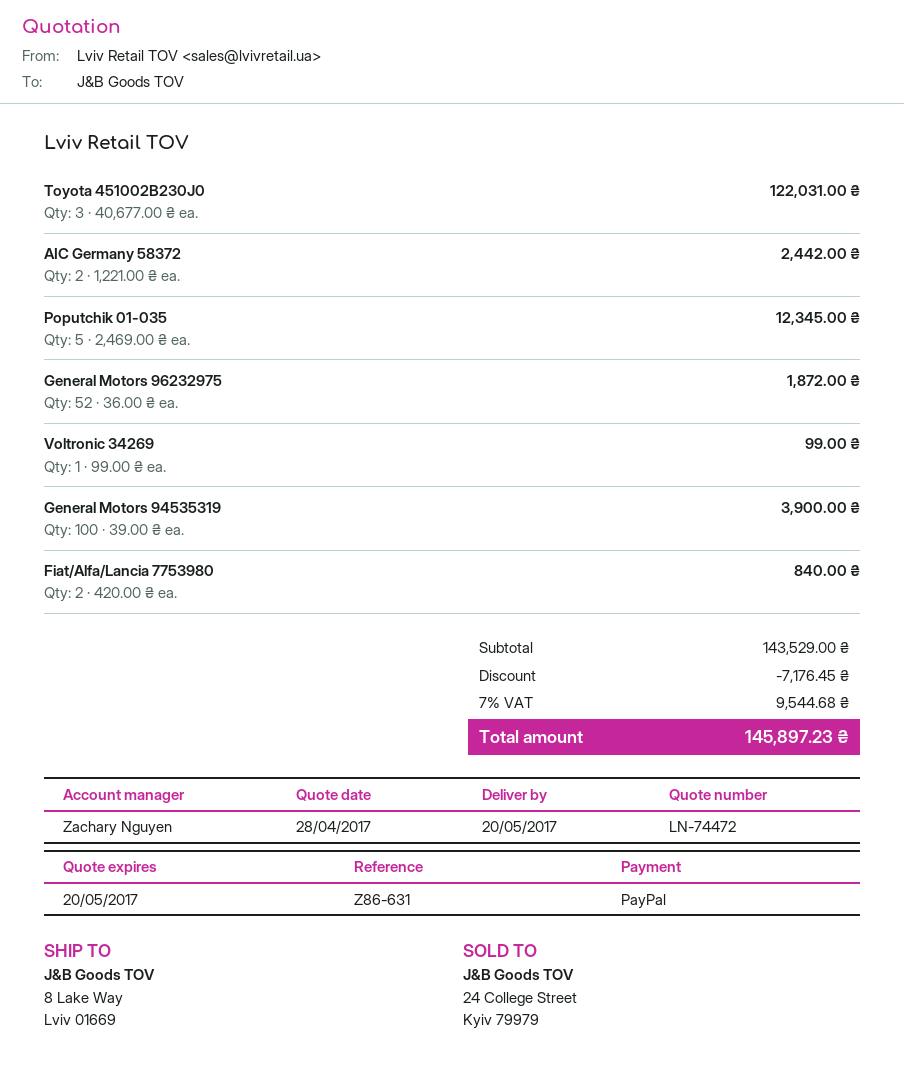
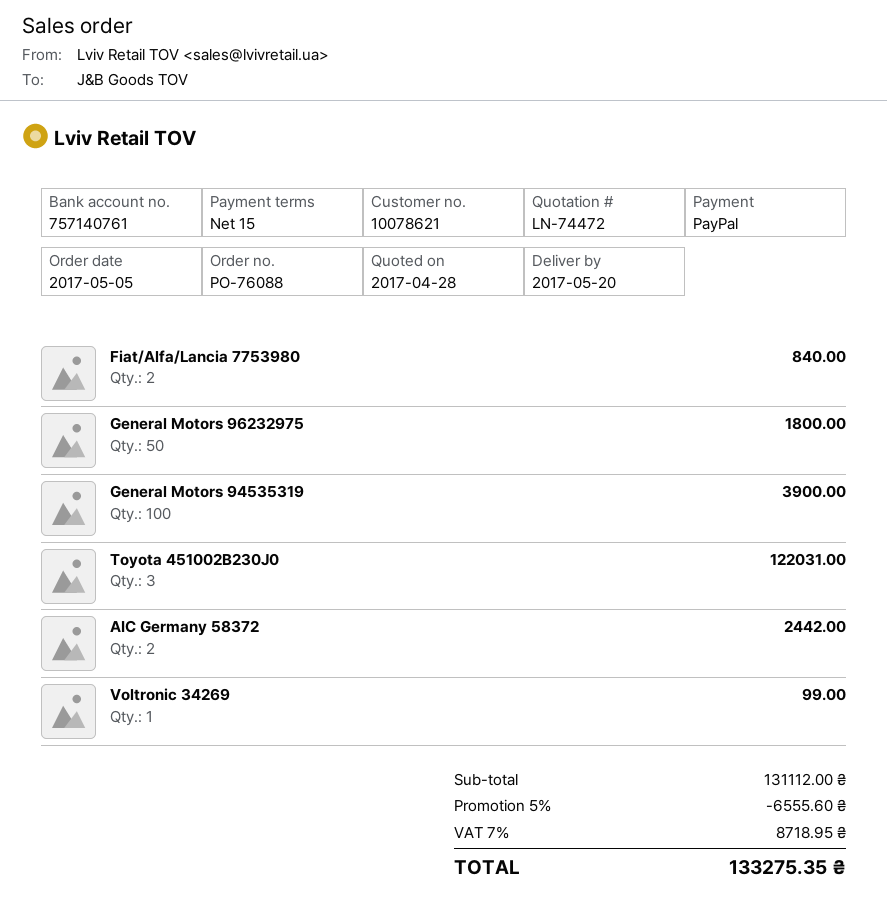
Poputchik 01-035: 5 for 12345.00 -> none
General Motors 96232975: 52 for 1872.00 -> 50 for 1800.00
subtotal: 143529.00 -> 131112.00
discount: 7176.45 -> 6555.60
tax: 7% = 9544.68 -> 7% = 8718.95
total: 145897.23 -> 133275.35

